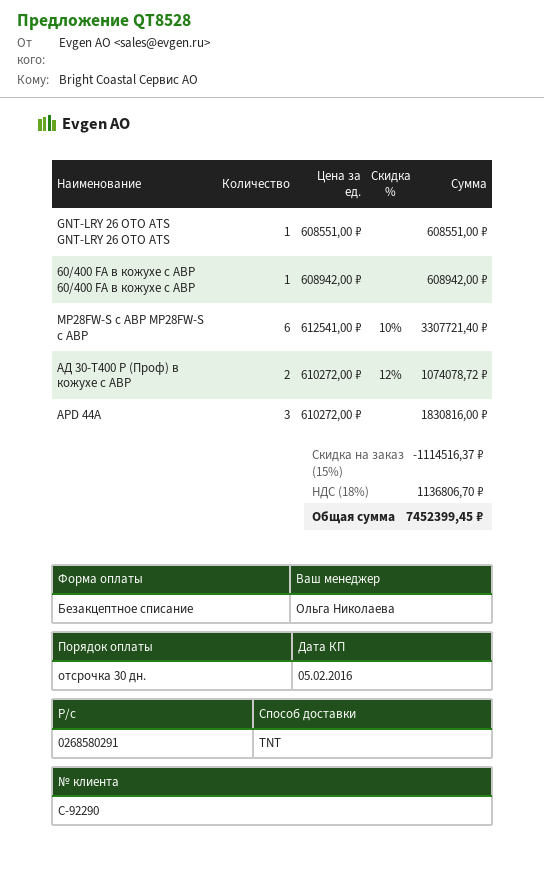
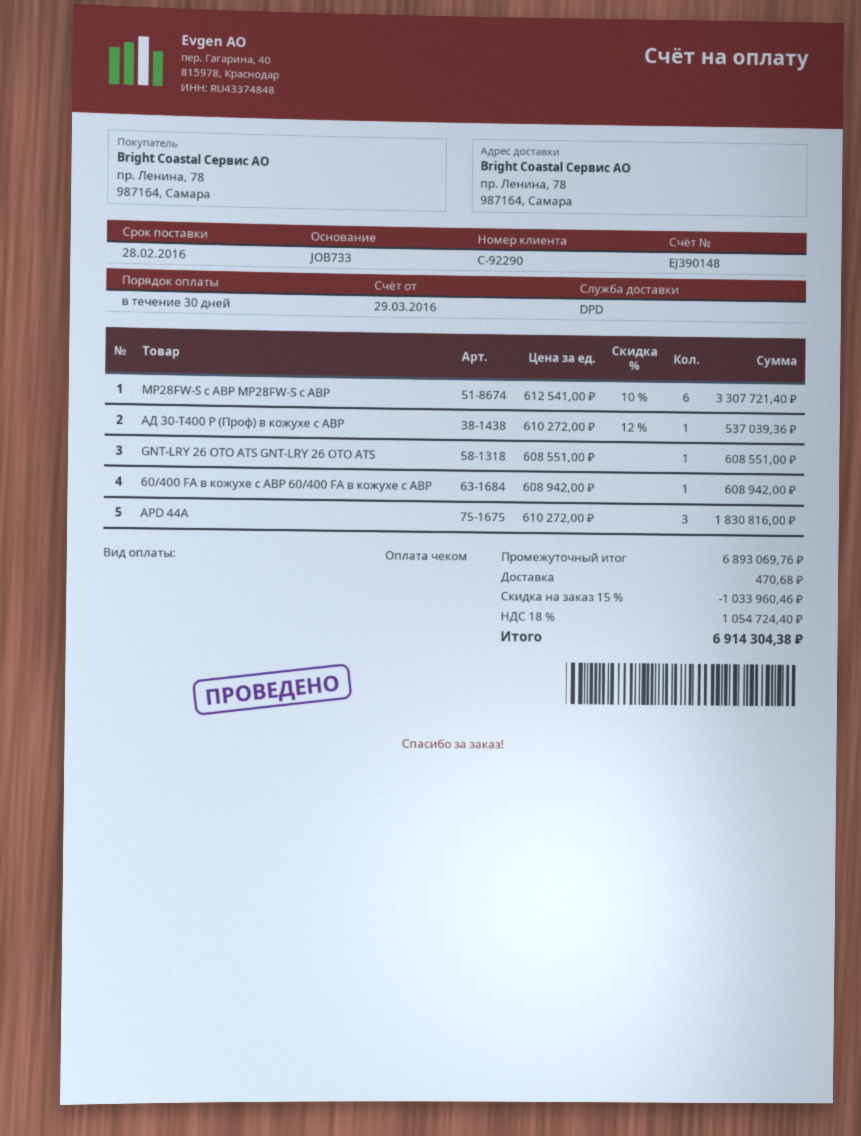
payment method: direct debit -> cheque
shipping method: TNT -> DPD
АД 30-Т400 P (Проф) в кожухе с АВР: 2 x 610272.00 - 12% = 1074078.72 -> 1 x 610272.00 - 12% = 537039.36
discount: 15% = 1114516.37 -> 15% = 1033960.46
shipping: none -> 470.68
tax: 18% = 1136806.70 -> 18% = 1054724.40
total: 7452399.45 -> 6914304.38

